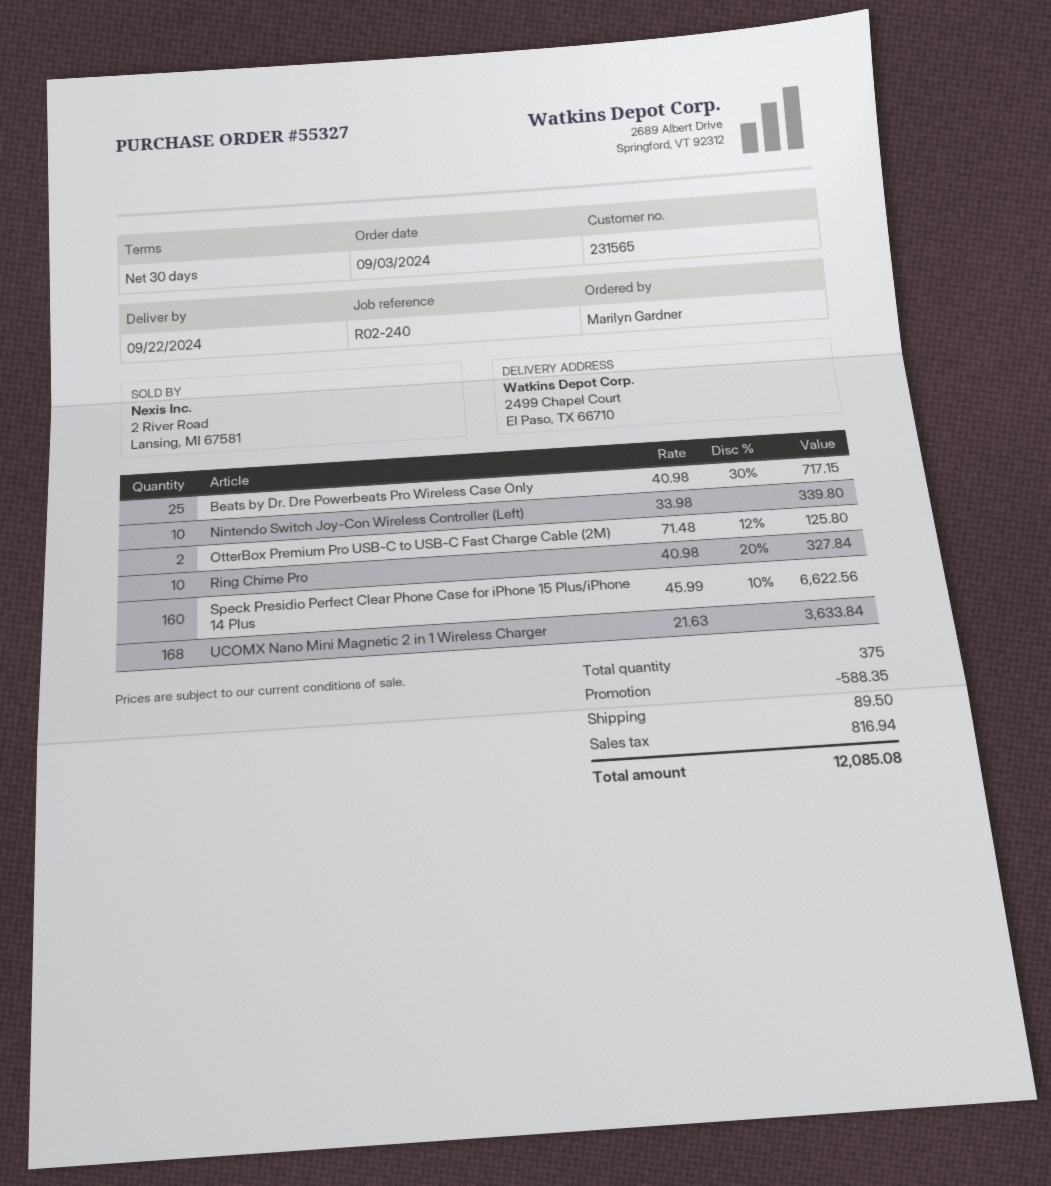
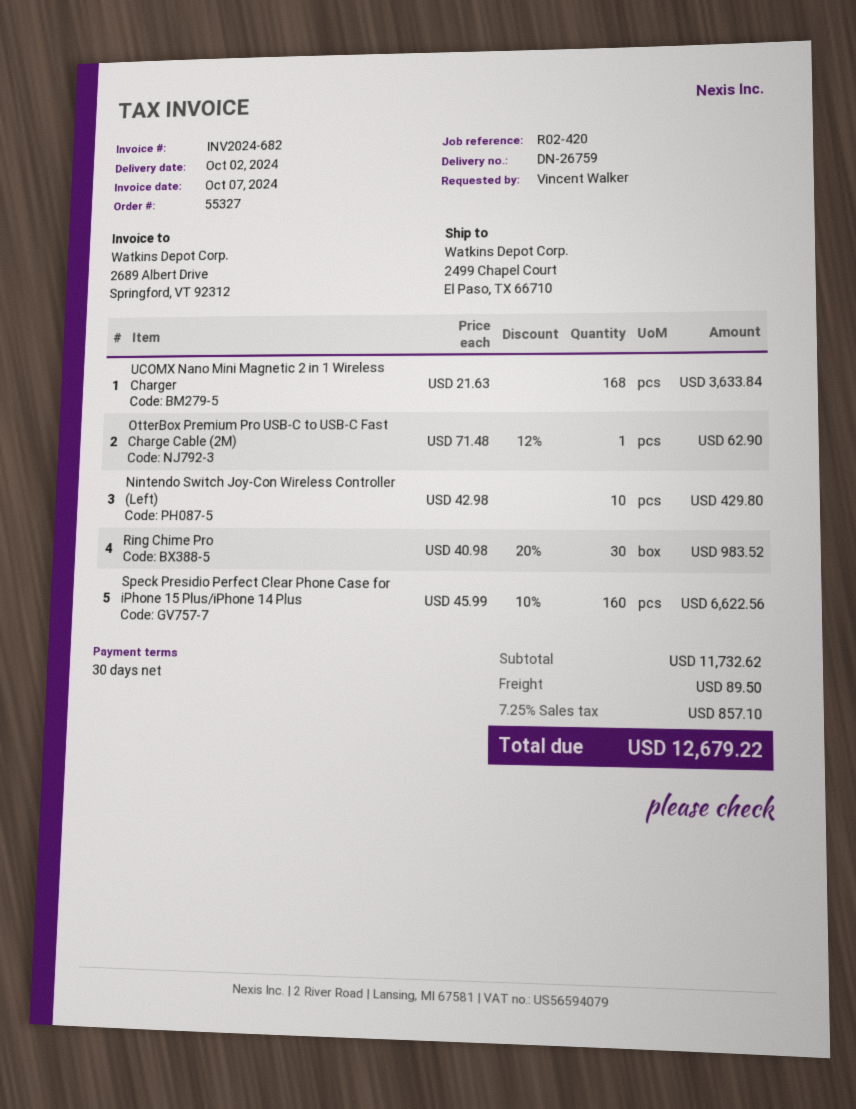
delivery date: 2024-09-22 -> 2024-10-02
reference: R02-240 -> R02-420
ordered by: Marilyn Gardner -> Vincent Walker
Beats by Dr. Dre Powerbeats Pro Wireless Case Only: 25 x 40.98 - 30% = 717.15 -> none
Nintendo Switch Joy-Con Wireless Controller (Left): 10 x 33.98 = 339.80 -> 10 x 42.98 = 429.80
OtterBox Premium Pro USB-C to USB-C Fast Charge Cable (2M): 2 x 71.48 - 12% = 125.80 -> 1 x 71.48 - 12% = 62.90
Ring Chime Pro: 10 x 40.98 - 20% = 327.84 -> 30 x 40.98 - 20% = 983.52
discount: 588.35 -> none
tax: 816.94 -> 857.10
total: 12085.08 -> 12679.22

